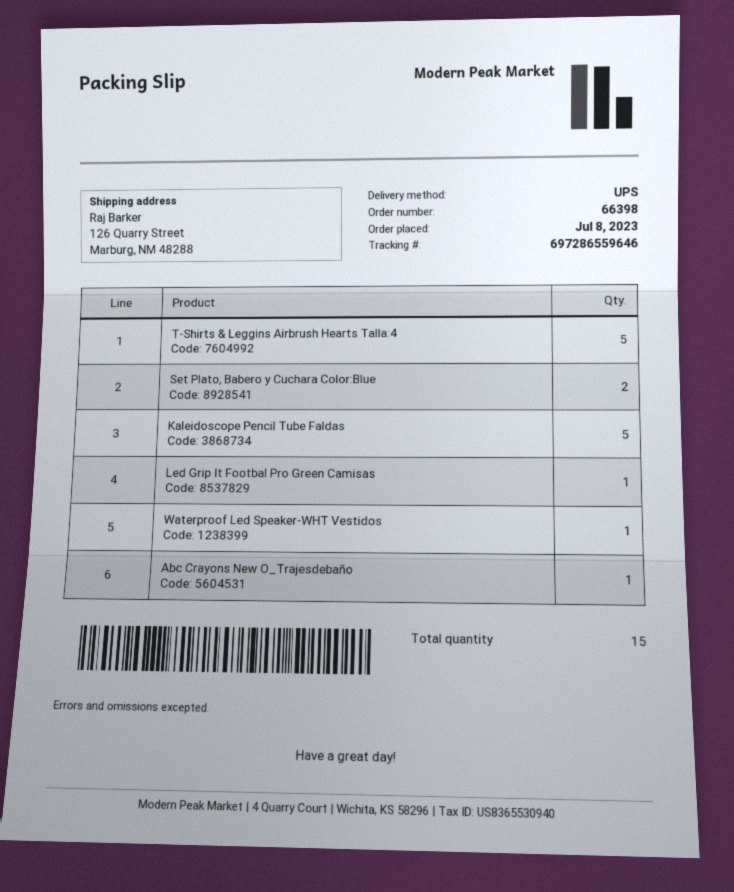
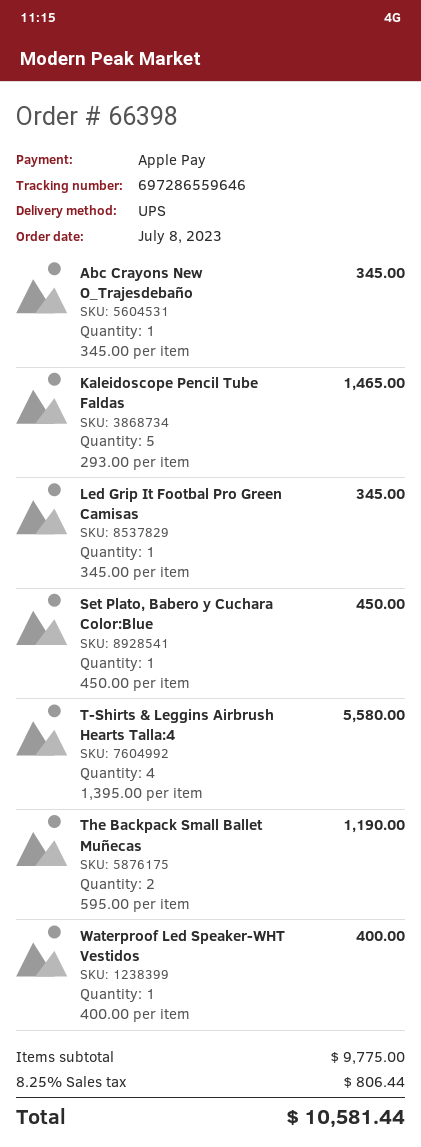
T-Shirts & Leggins Airbrush Hearts Talla:4: 5 -> 4
Set Plato, Babero y Cuchara Color:Blue: 2 -> 1
The Backpack Small Ballet Muñecas: none -> 2

